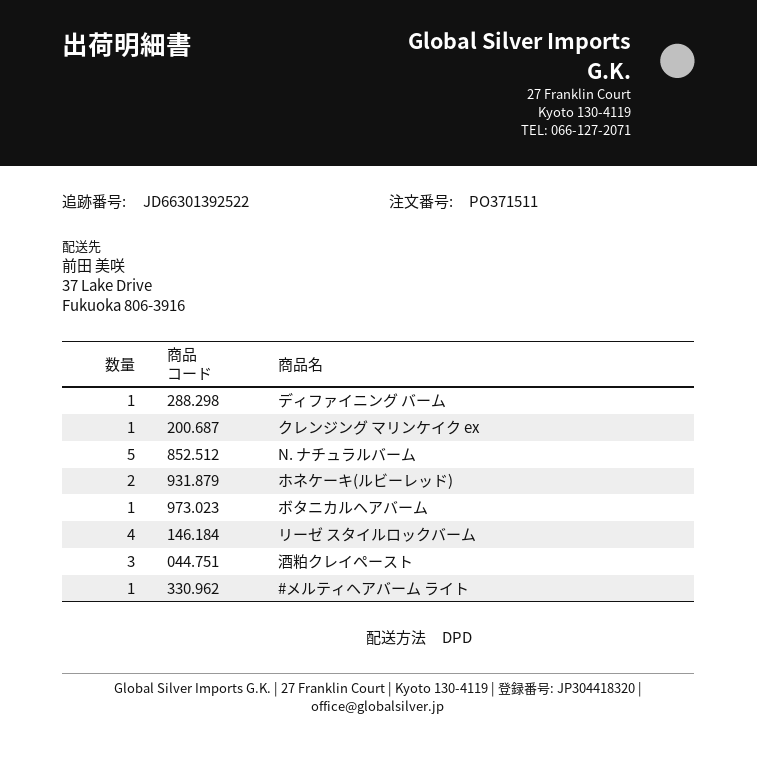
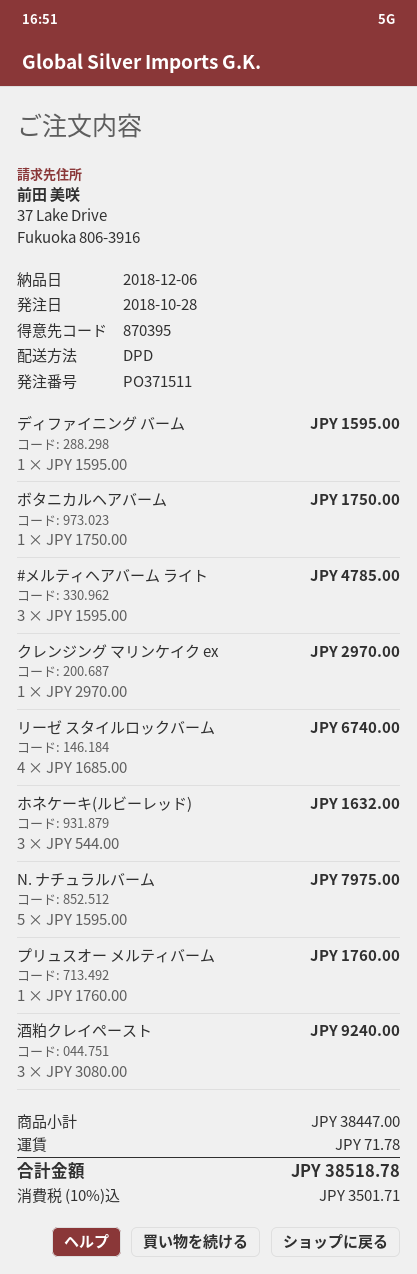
ホネケーキ(ルビーレッド): 2 -> 3
#メルティヘアバーム ライト: 1 -> 3
プリュスオー メルティバーム: none -> 1

